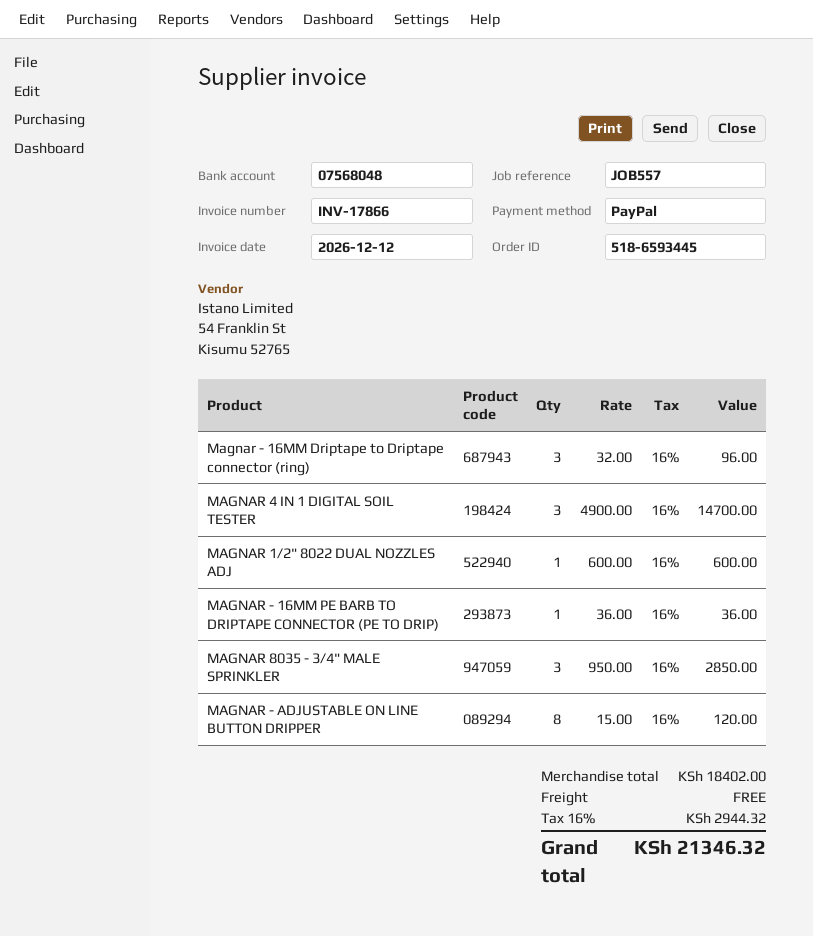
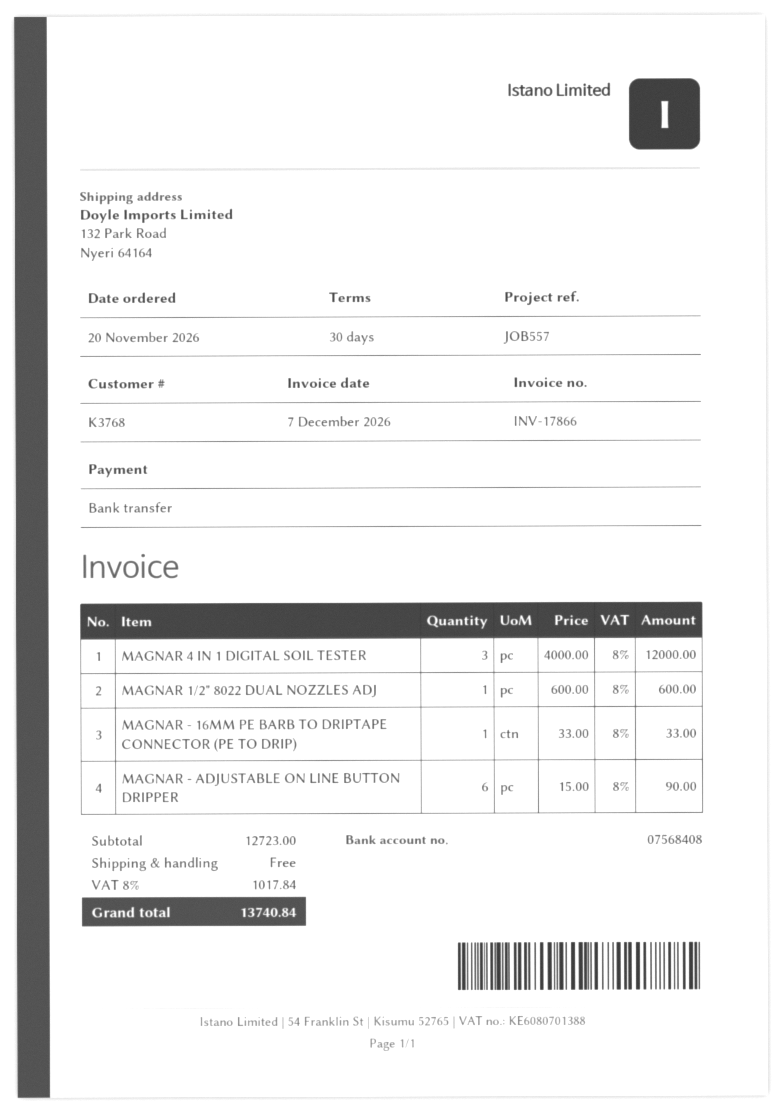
invoice date: 2026-12-12 -> 2026-12-07
payment method: PayPal -> bank transfer
bank account: 07568048 -> 07568408
Magnar - 16MM Driptape to Driptape connector (ring): 3 x 32.00 = 96.00 -> none
MAGNAR 4 IN 1 DIGITAL SOIL TESTER: 3 x 4900.00 = 14700.00 -> 3 x 4000.00 = 12000.00
MAGNAR - 16MM PE BARB TO DRIPTAPE CONNECTOR (PE TO DRIP): 1 x 36.00 = 36.00 -> 1 x 33.00 = 33.00
MAGNAR 8035 - 3/4" MALE SPRINKLER: 3 x 950.00 = 2850.00 -> none
MAGNAR - ADJUSTABLE ON LINE BUTTON DRIPPER: 8 x 15.00 = 120.00 -> 6 x 15.00 = 90.00
subtotal: 18402.00 -> 12723.00
tax: 16% = 2944.32 -> 8% = 1017.84
total: 21346.32 -> 13740.84

